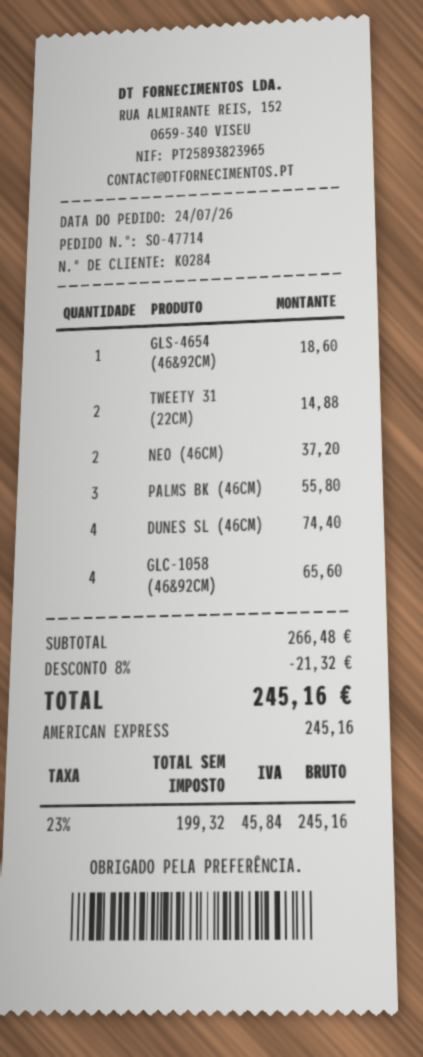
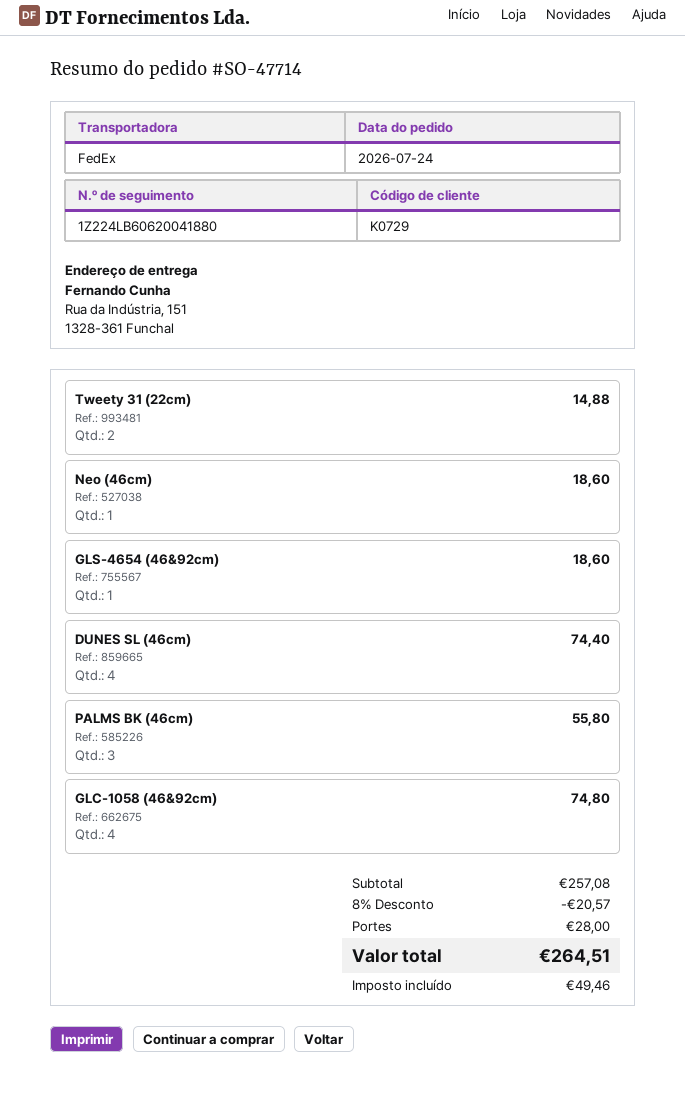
customer number: K0284 -> K0729
NEO (46CM): 2 for 37.20 -> 1 for 18.60
GLC-1058 (46&92CM): 4 for 65.60 -> 4 for 74.80
subtotal: 266.48 -> 257.08
discount: 8% = 21.32 -> 8% = 20.57
shipping: none -> 28.00
tax: 45.84 -> 49.46
total: 245.16 -> 264.51

